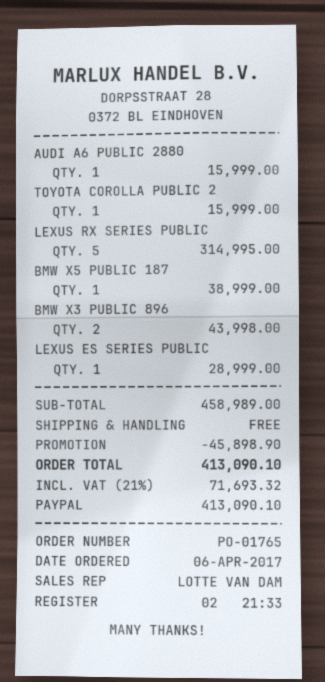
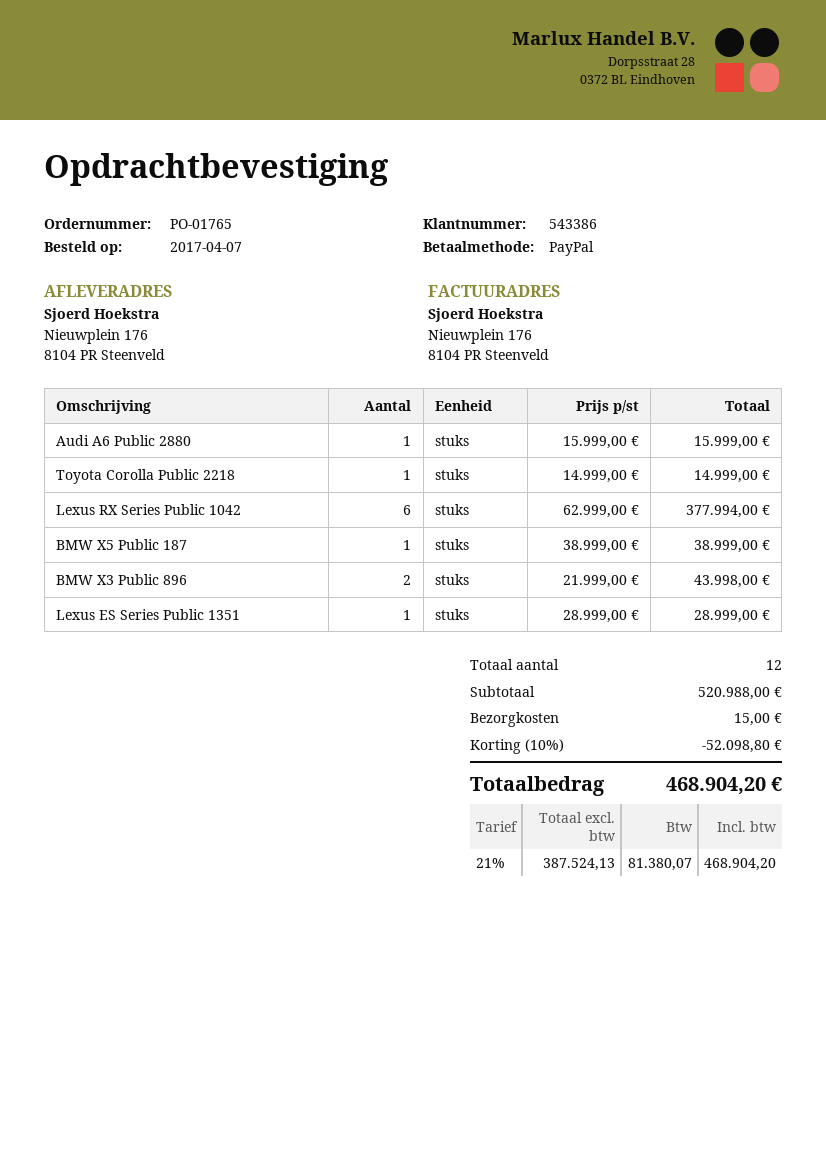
order date: 2017-04-06 -> 2017-04-07
TOYOTA COROLLA PUBLIC 2: 1 for 15999.00 -> 1 for 14999.00
LEXUS RX SERIES PUBLIC: 5 for 314995.00 -> 6 for 377994.00
subtotal: 458989.00 -> 520988.00
discount: 45898.90 -> 52098.80
shipping: 0.00 -> 15.00
tax: 21% = 71693.32 -> 21% = 81380.07
total: 413090.10 -> 468904.20

